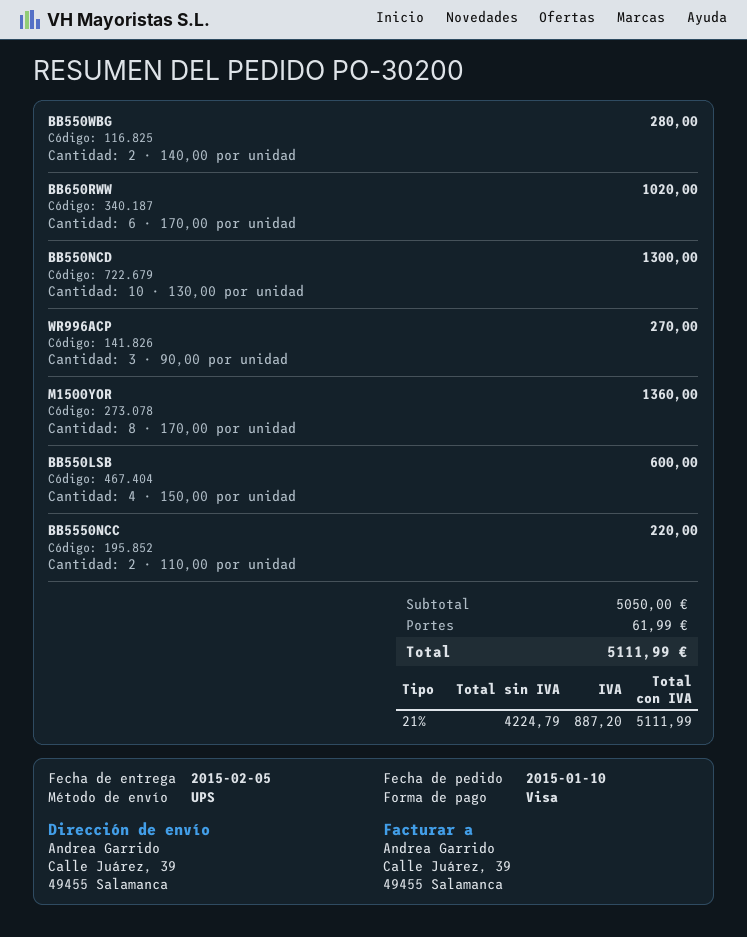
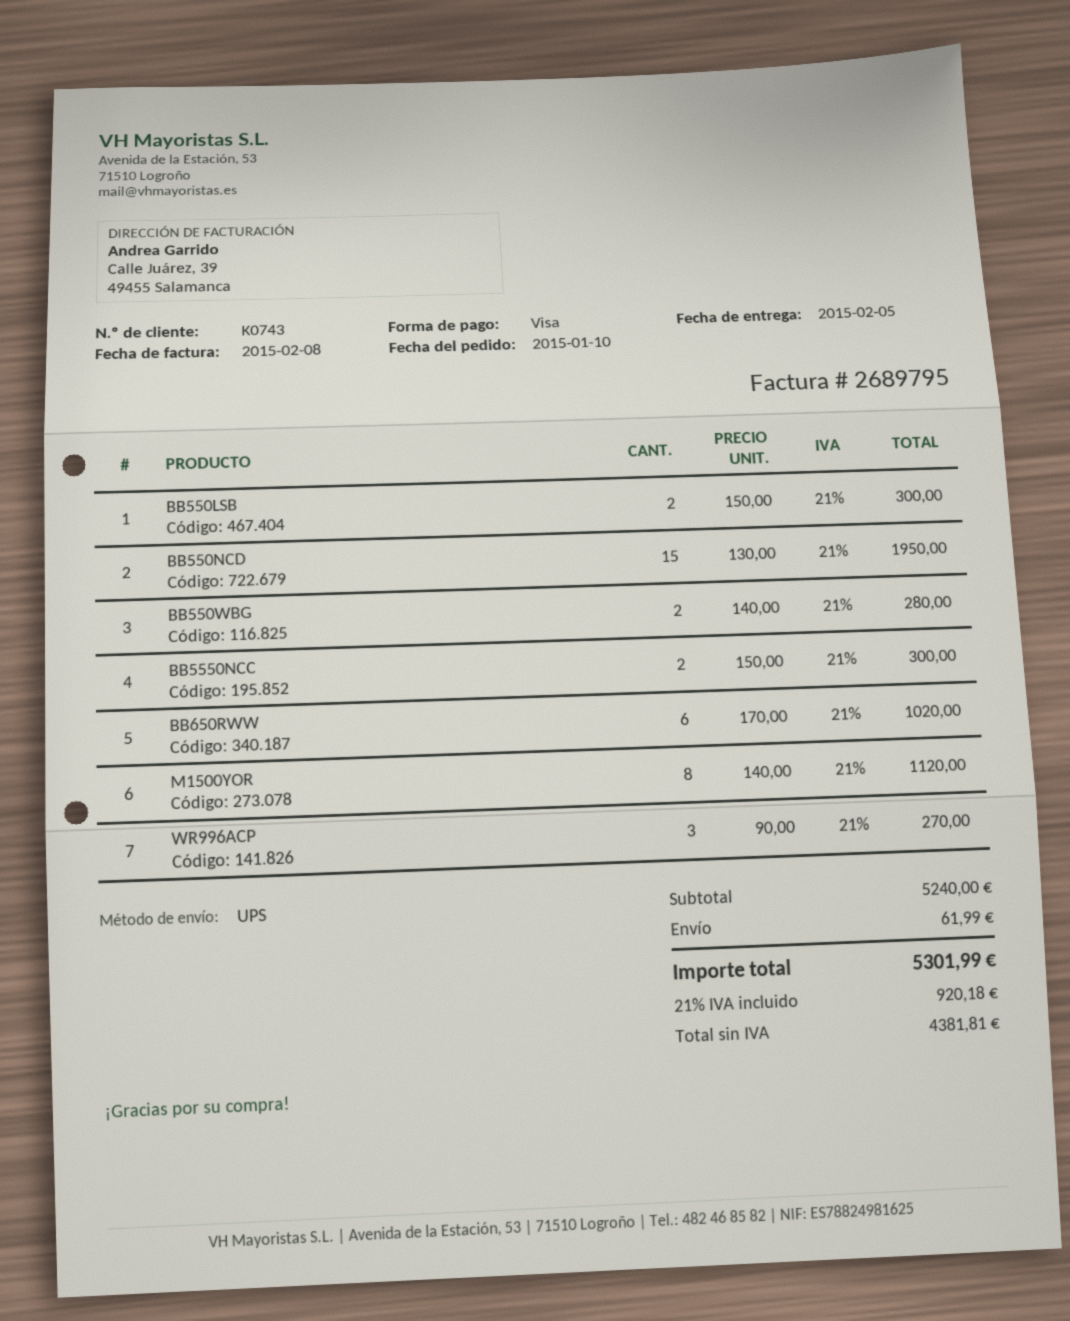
BB550NCD: 10 x 130.00 = 1300.00 -> 15 x 130.00 = 1950.00
M1500YOR: 8 x 170.00 = 1360.00 -> 8 x 140.00 = 1120.00
BB550LSB: 4 x 150.00 = 600.00 -> 2 x 150.00 = 300.00
BB5550NCC: 2 x 110.00 = 220.00 -> 2 x 150.00 = 300.00
subtotal: 5050.00 -> 5240.00
net: 4224.79 -> 4381.81
tax: 21% = 887.20 -> 21% = 920.18
total: 5111.99 -> 5301.99

